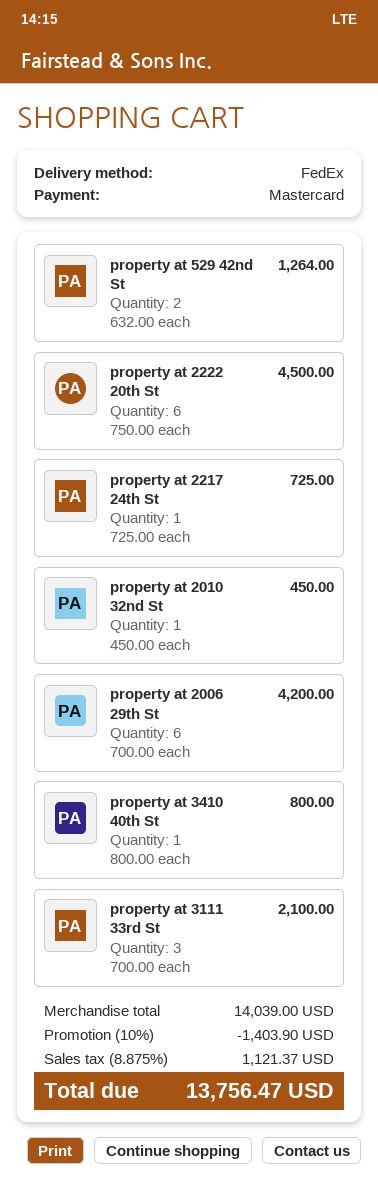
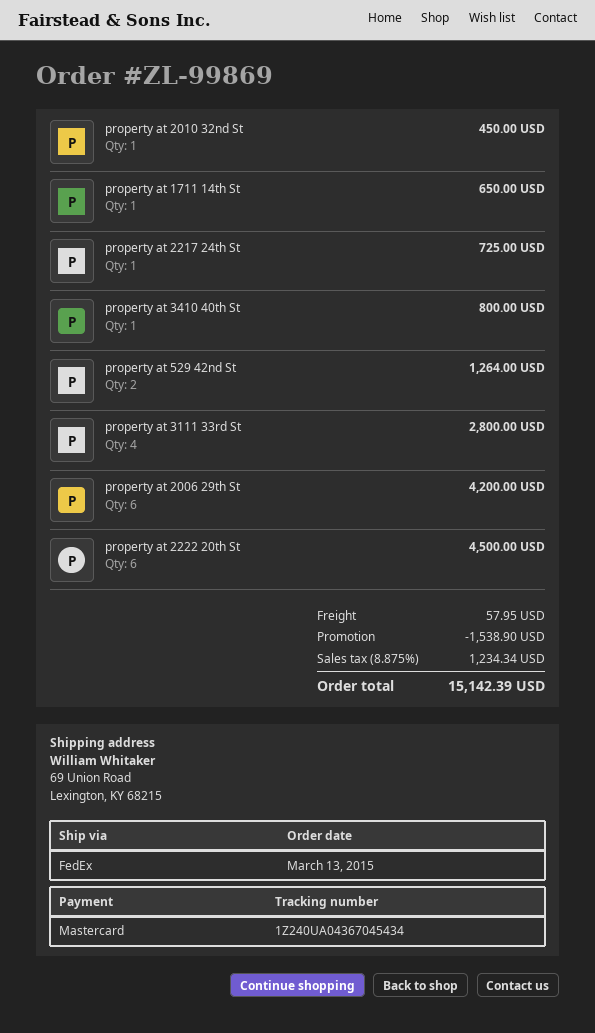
property at 3111 33rd St: 3 for 2100.00 -> 4 for 2800.00
property at 1711 14th St: none -> 1 for 650.00
discount: 1403.90 -> 1538.90
shipping: none -> 57.95
tax: 8.875% = 1121.37 -> 8.875% = 1234.34
total: 13756.47 -> 15142.39

